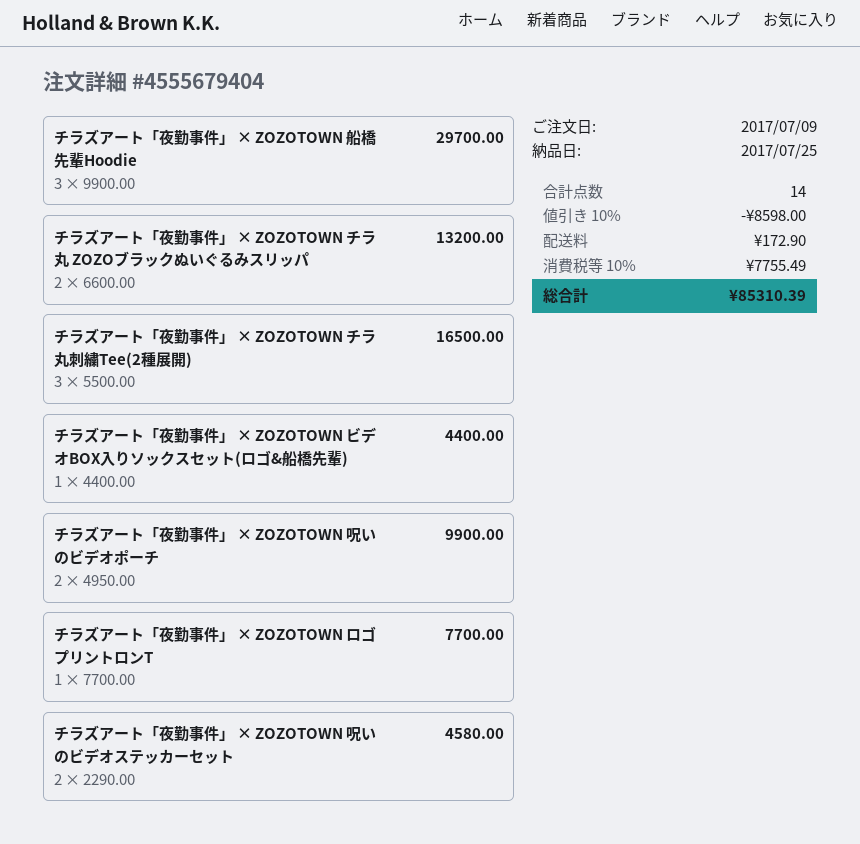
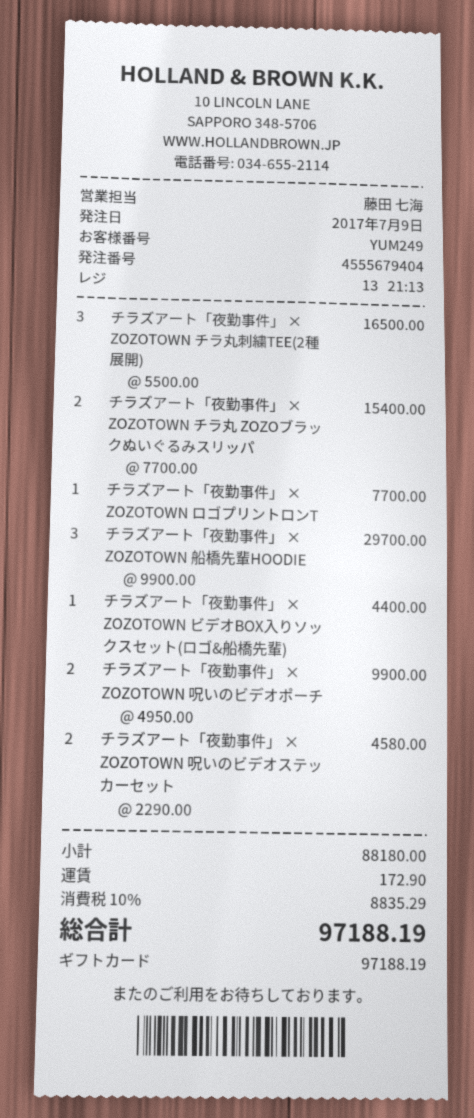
チラズアート「夜勤事件」 × ZOZOTOWN チラ丸 ZOZOブラックぬいぐるみスリッパ: 2 x 6600.00 = 13200.00 -> 2 x 7700.00 = 15400.00
discount: 10% = 8598.00 -> none
tax: 10% = 7755.49 -> 10% = 8835.29
total: 85310.39 -> 97188.19

